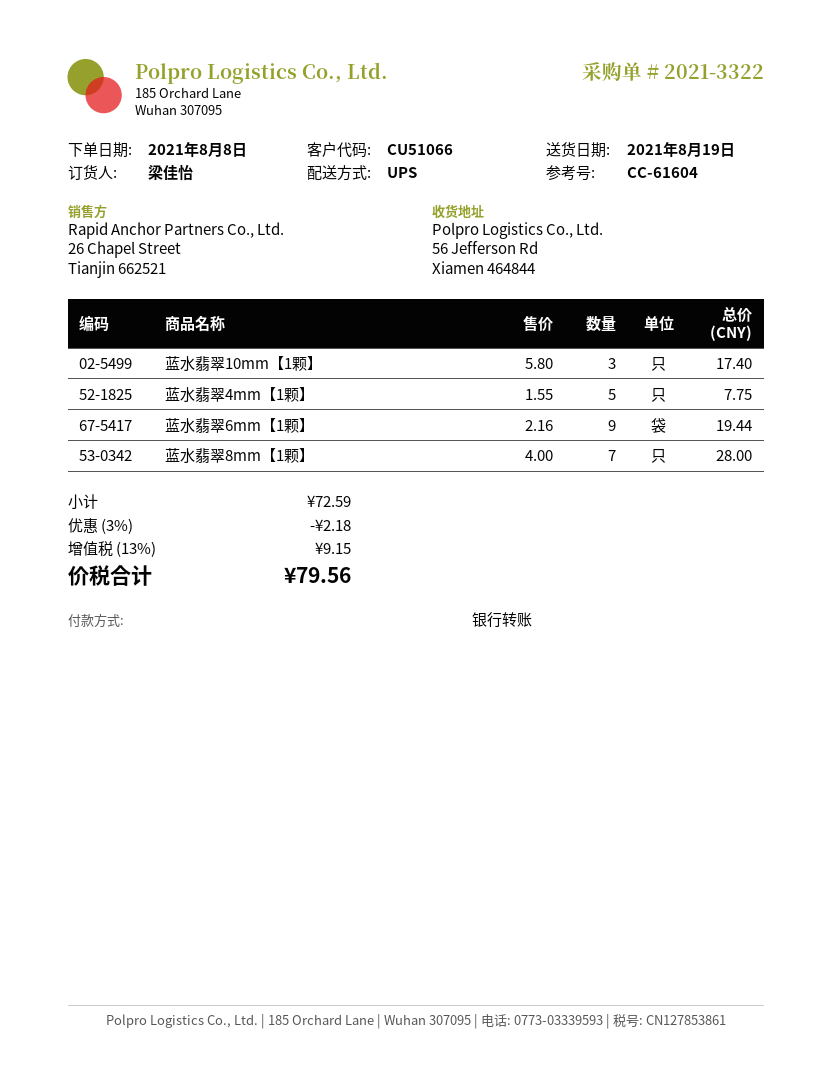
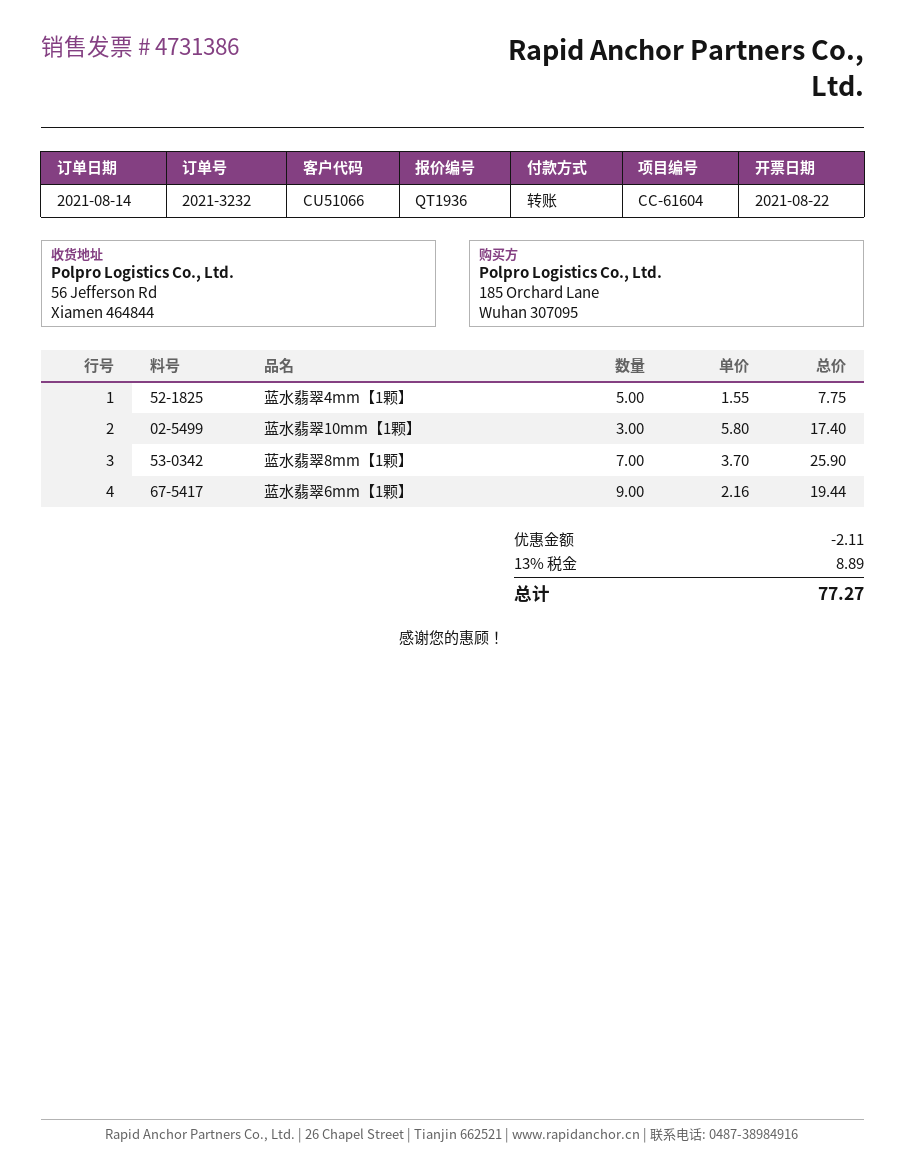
order number: 2021-3322 -> 2021-3232
order date: 2021-08-08 -> 2021-08-14
蓝水翡翠8mm【1颗】: 7 x 4.00 = 28.00 -> 7 x 3.70 = 25.90
discount: 2.18 -> 2.11
tax: 13% = 9.15 -> 13% = 8.89
total: 79.56 -> 77.27

